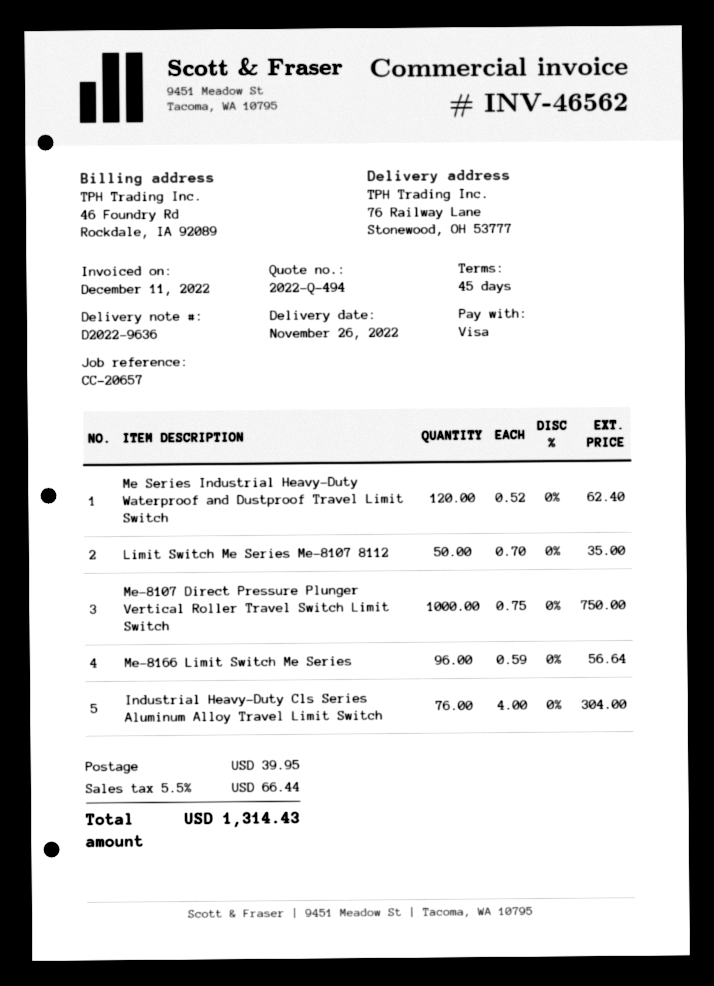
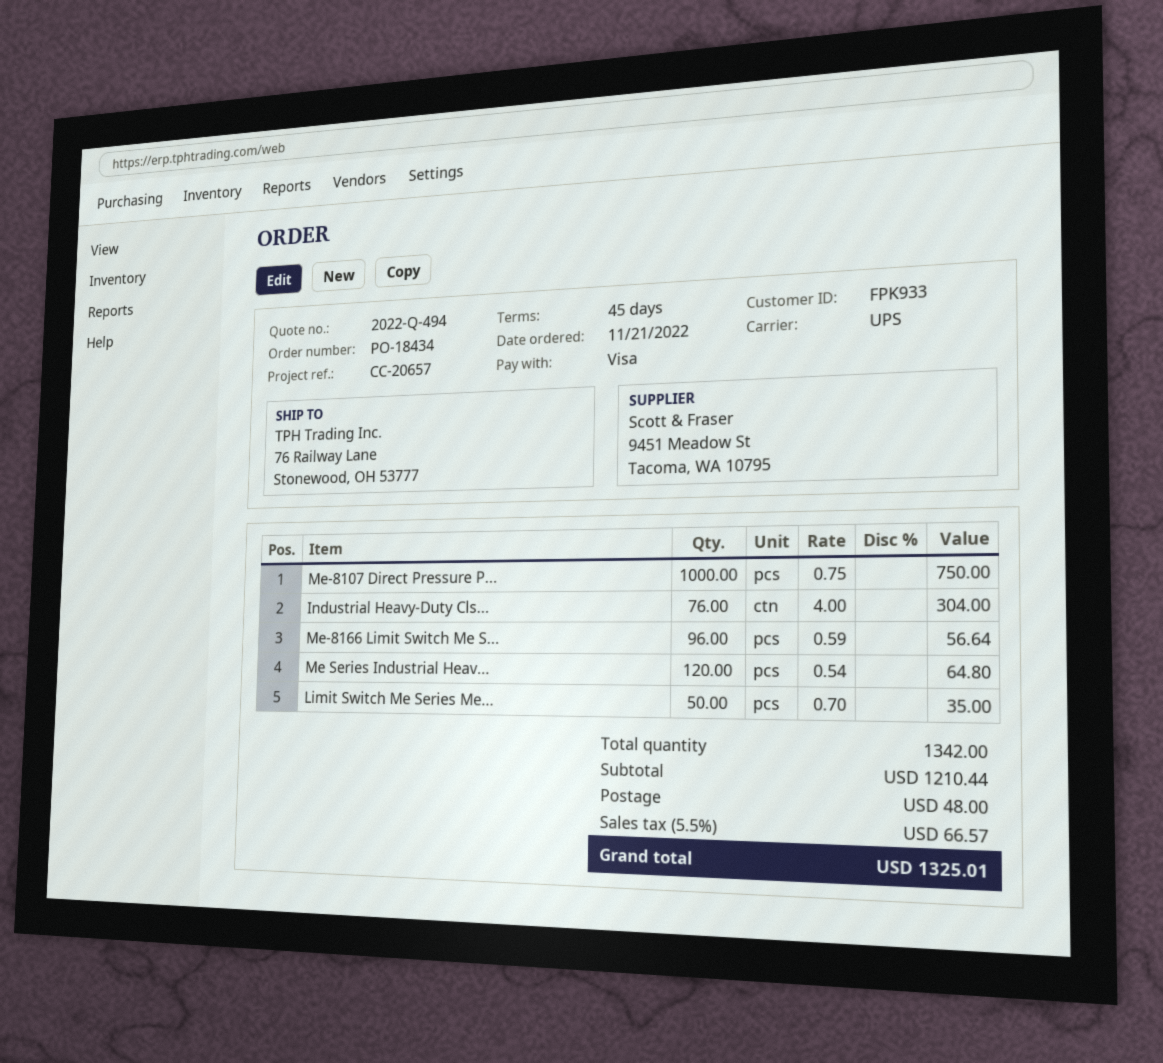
Me Series Industrial Heavy-Duty Waterproof and Dustproof Travel Limit Switch: 120 x 0.52 = 62.40 -> 120 x 0.54 = 64.80
shipping: 39.95 -> 48.00
tax: 5.5% = 66.44 -> 5.5% = 66.57
total: 1314.43 -> 1325.01

